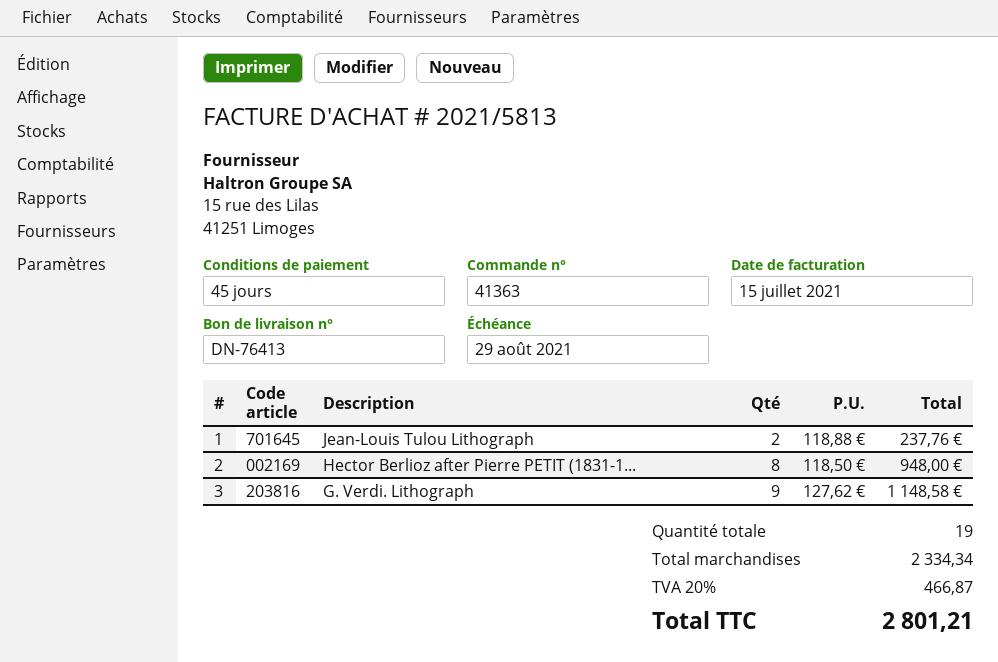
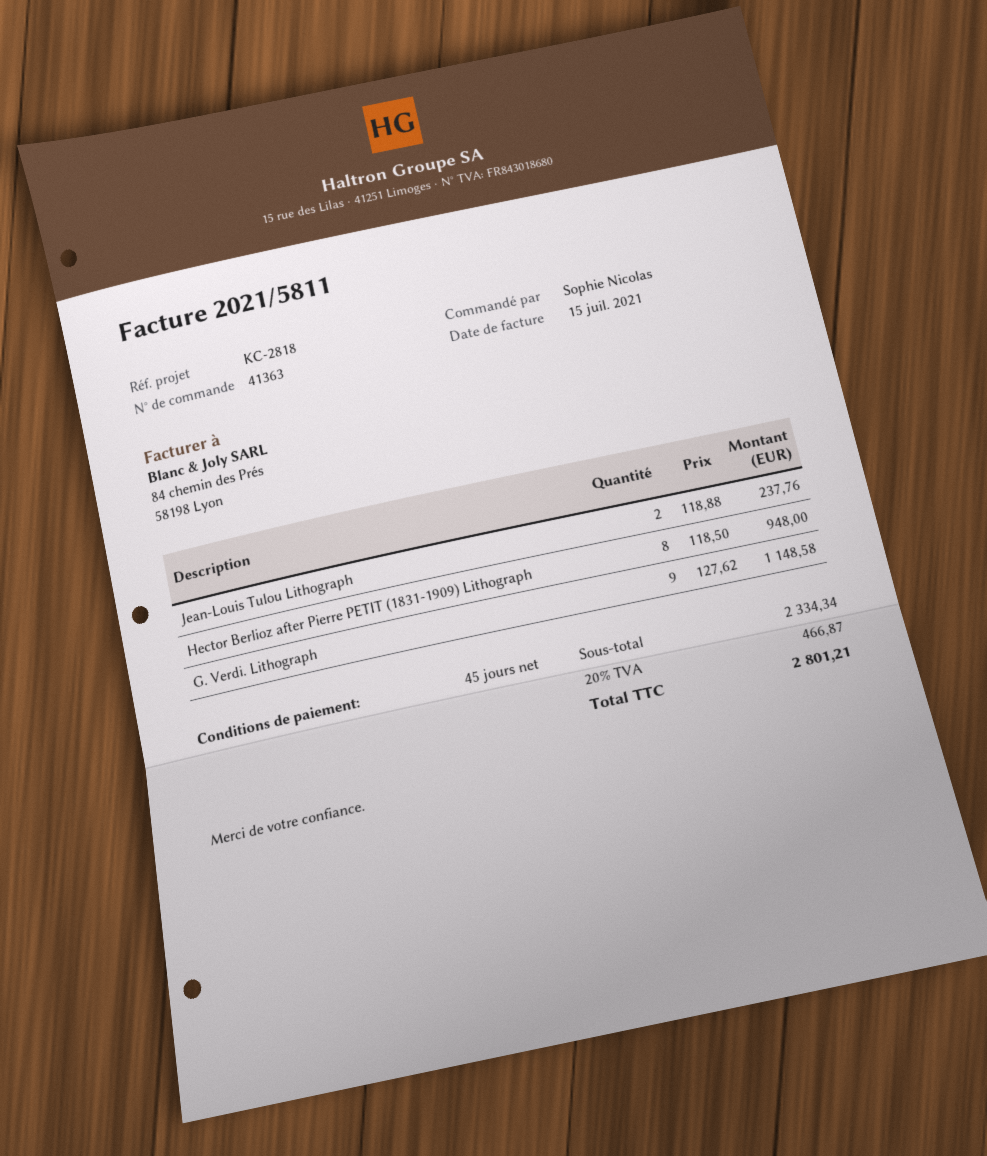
invoice number: 2021/5813 -> 2021/5811

